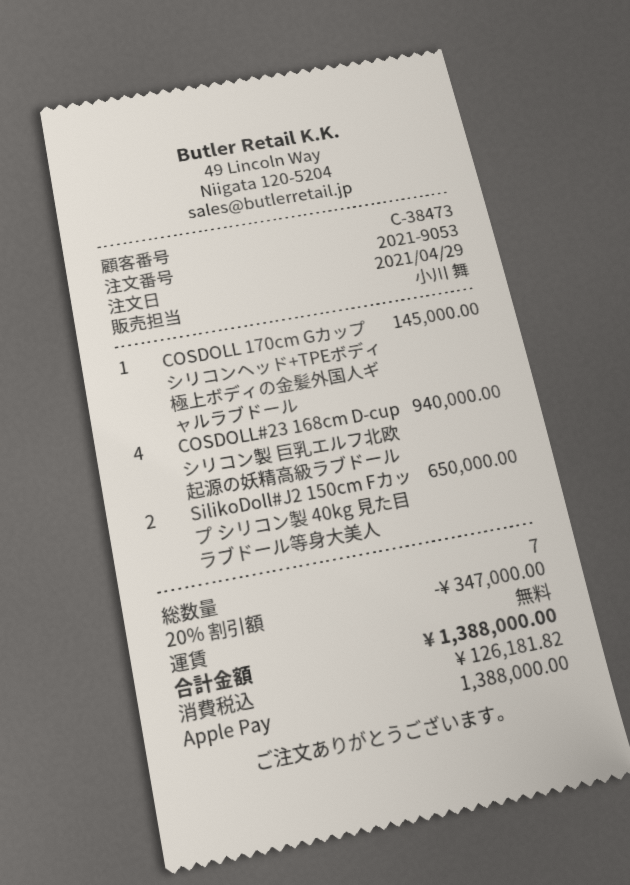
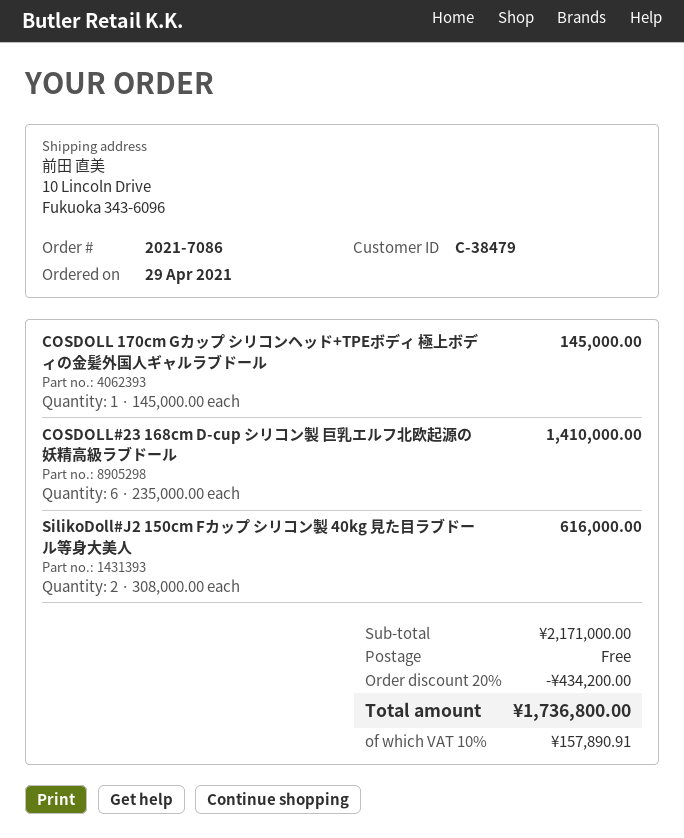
order number: 2021-9053 -> 2021-7086
customer number: C-38473 -> C-38479
COSDOLL#23 168cm D-cup シリコン製 巨乳エルフ北欧起源の妖精高級ラブドール: 4 for 940000.00 -> 6 for 1410000.00
SilikoDoll#J2 150cm Fカップ シリコン製 40kg 見た目ラブドール等身大美人: 2 for 650000.00 -> 2 for 616000.00
discount: 20% = 347000.00 -> 20% = 434200.00
tax: 126181.82 -> 157890.91
total: 1388000.00 -> 1736800.00

